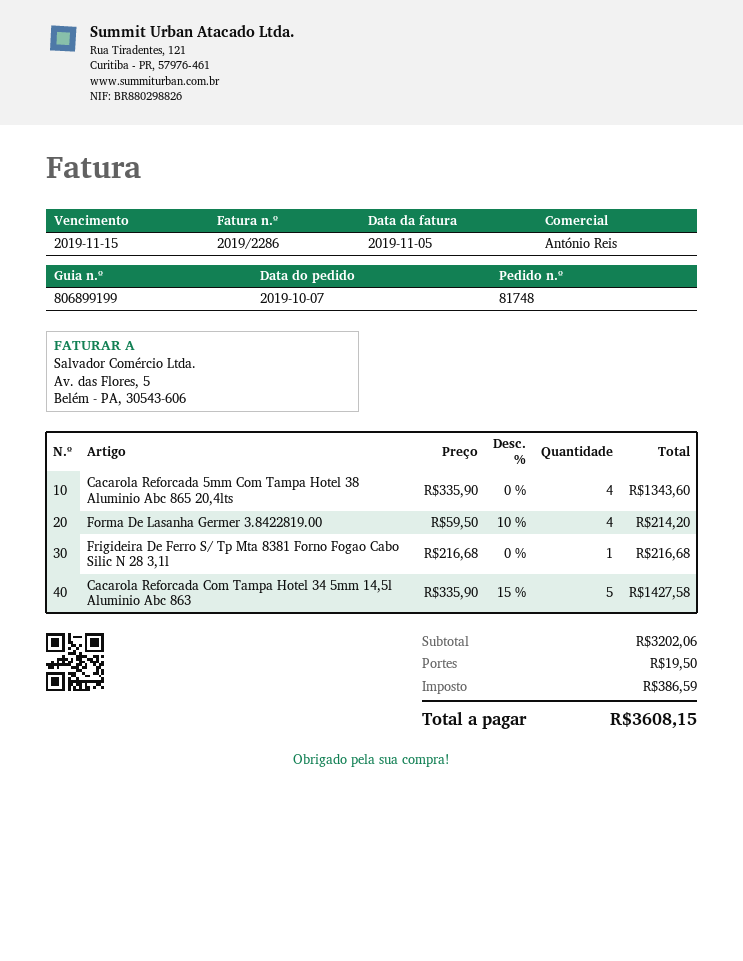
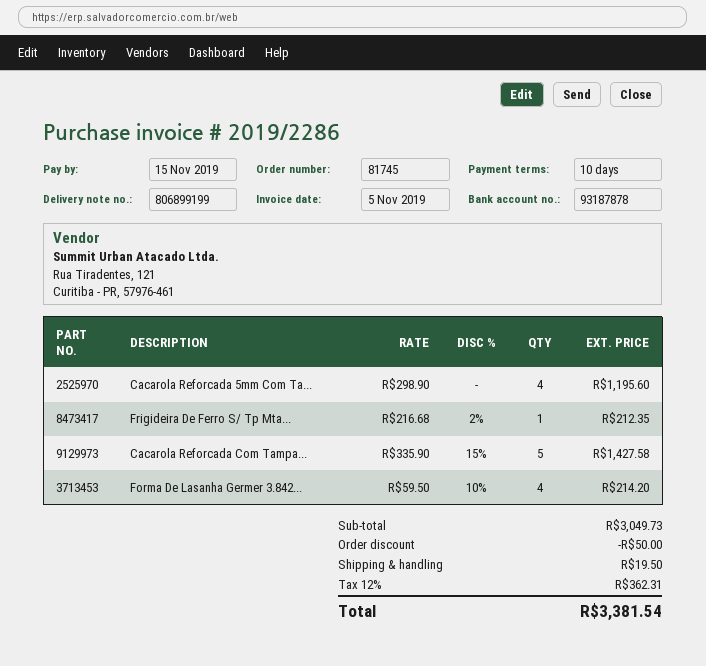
order number: 81748 -> 81745
Cacarola Reforcada 5mm Com Tampa Hotel 38 Aluminio Abc 865 20,4lts: 4 x 335.90 = 1343.60 -> 4 x 298.90 = 1195.60
Frigideira De Ferro S/ Tp Mta 8381 Forno Fogao Cabo Silic N 28 3,1l: 1 x 216.68 = 216.68 -> 1 x 216.68 - 2% = 212.35
subtotal: 3202.06 -> 3049.73
discount: none -> 50.00
tax: 386.59 -> 362.31
total: 3608.15 -> 3381.54

